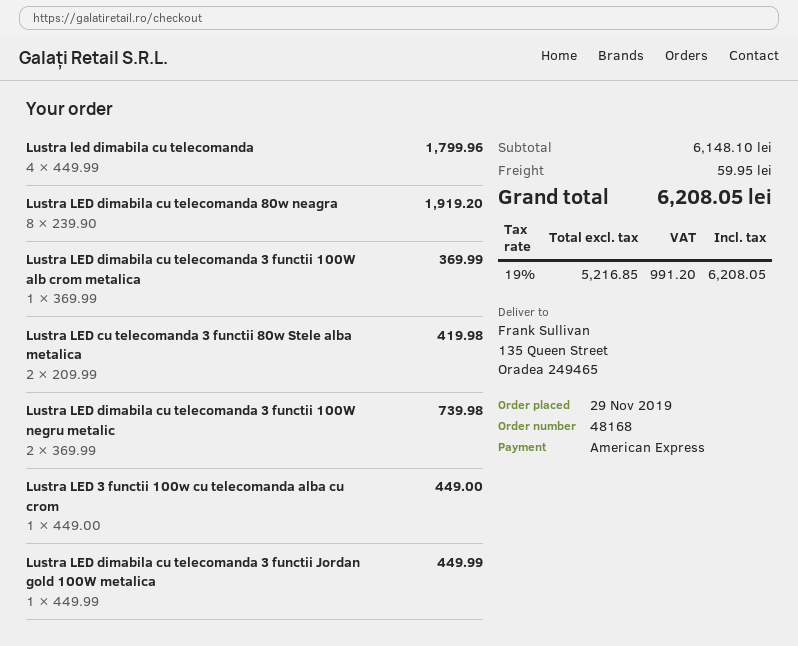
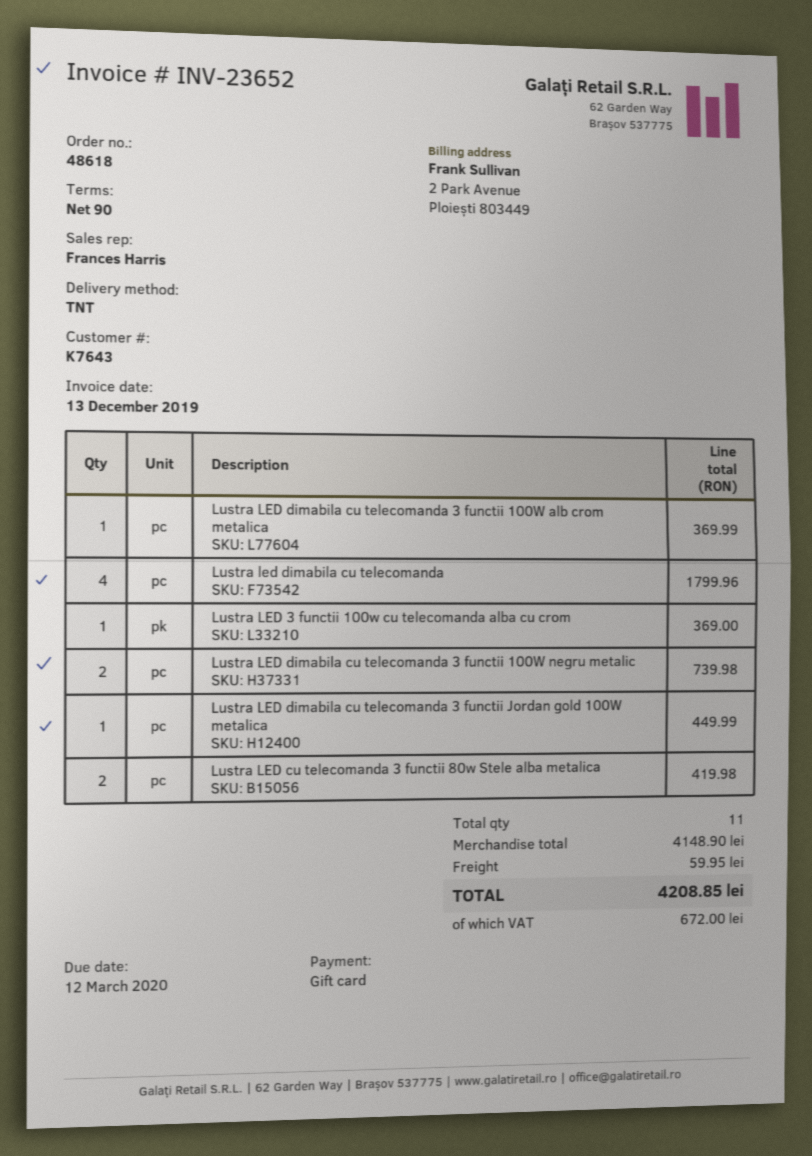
order number: 48168 -> 48618
payment method: American Express -> gift card
Lustra LED dimabila cu telecomanda 80w neagra: 8 for 1919.20 -> none
Lustra LED 3 functii 100w cu telecomanda alba cu crom: 1 for 449.00 -> 1 for 369.00
subtotal: 6148.10 -> 4148.90
tax: 991.20 -> 672.00
total: 6208.05 -> 4208.85

